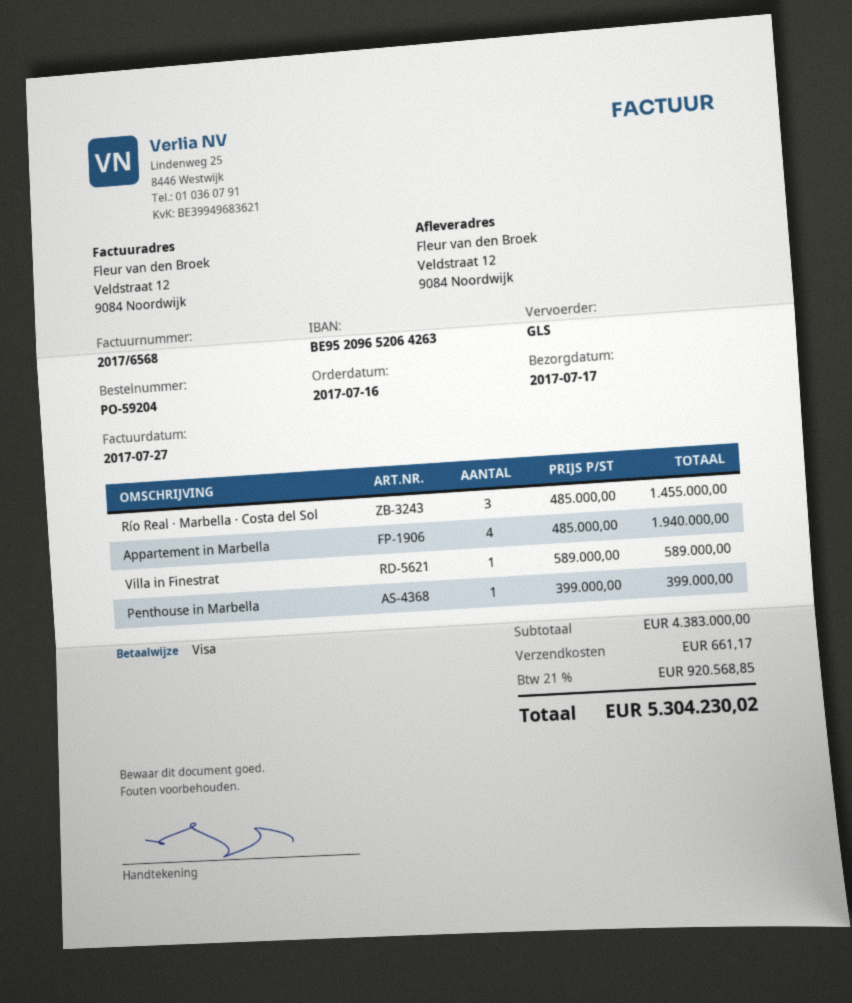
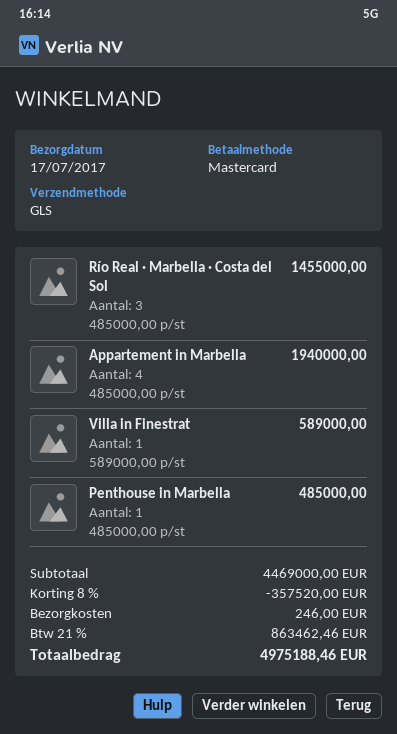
payment method: Visa -> Mastercard
Penthouse in Marbella: 1 x 399000.00 = 399000.00 -> 1 x 485000.00 = 485000.00
subtotal: 4383000.00 -> 4469000.00
discount: none -> 8% = 357520.00
shipping: 661.17 -> 246.00
tax: 21% = 920568.85 -> 21% = 863462.46
total: 5304230.02 -> 4975188.46

